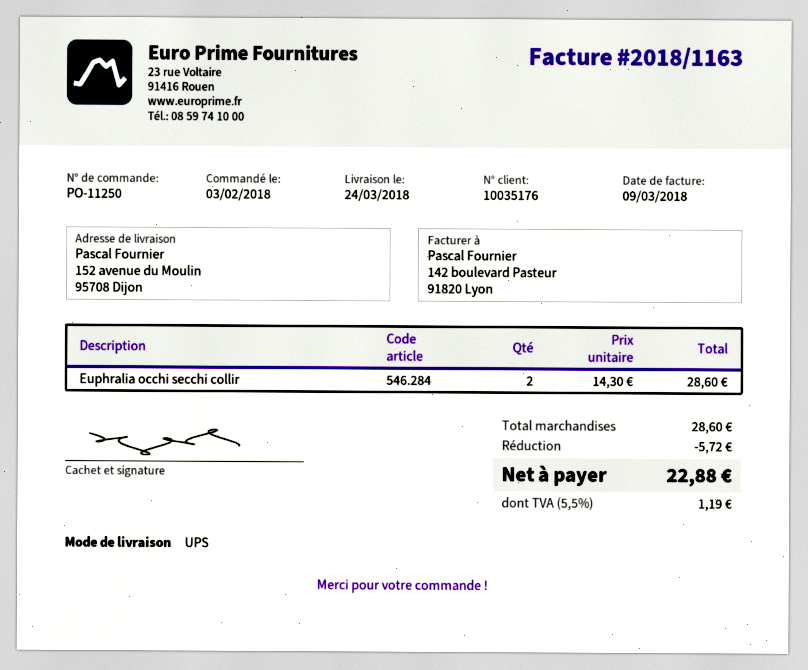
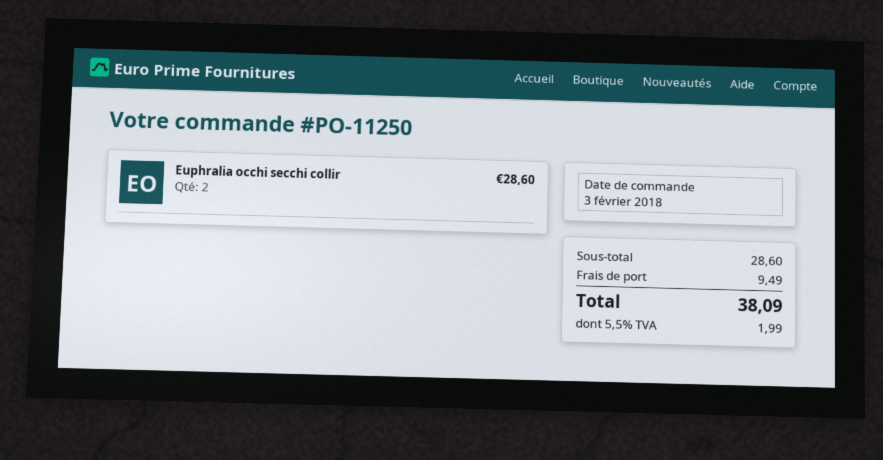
discount: 5.72 -> none
shipping: none -> 9.49
tax: 5.5% = 1.19 -> 5.5% = 1.99
total: 22.88 -> 38.09

